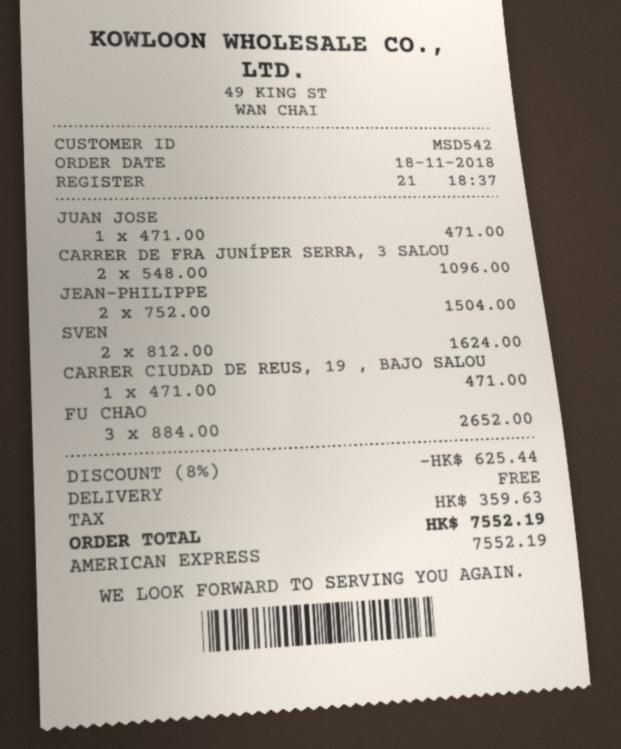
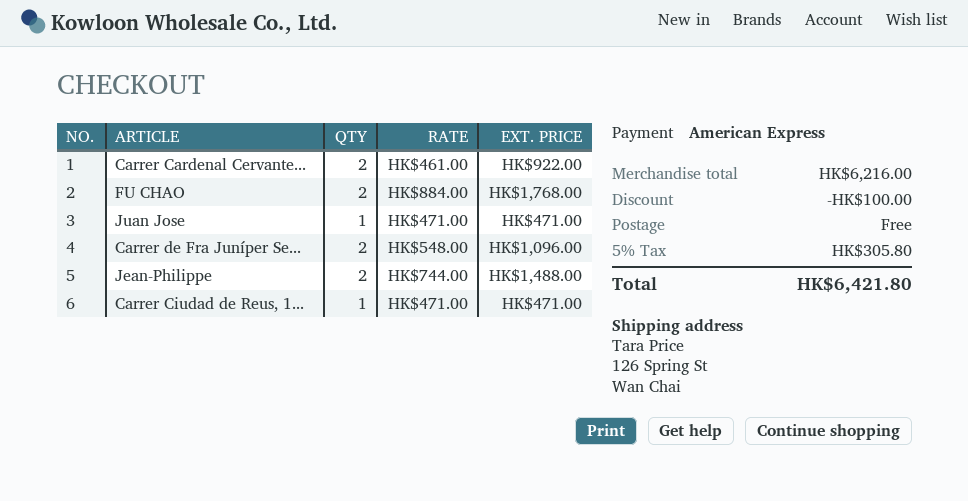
JEAN-PHILIPPE: 2 x 752.00 = 1504.00 -> 2 x 744.00 = 1488.00
SVEN: 2 x 812.00 = 1624.00 -> none
FU CHAO: 3 x 884.00 = 2652.00 -> 2 x 884.00 = 1768.00
Carrer Cardenal Cervante...: none -> 2 x 461.00 = 922.00
discount: 625.44 -> 100.00
tax: 359.63 -> 305.80
total: 7552.19 -> 6421.80

